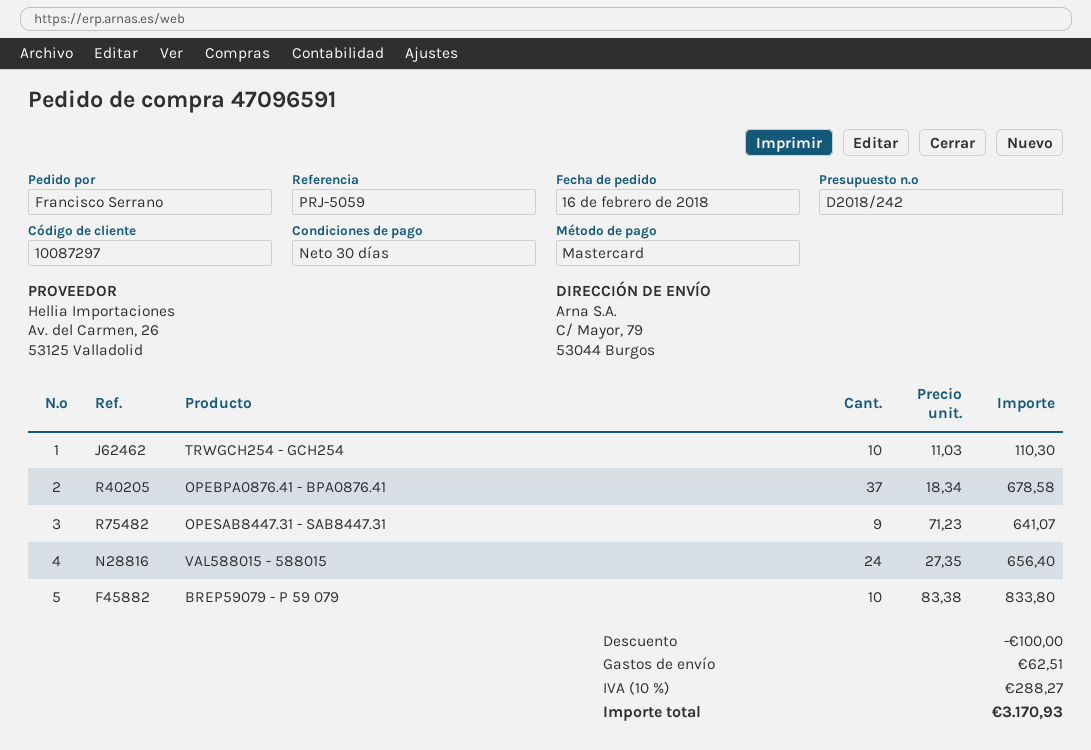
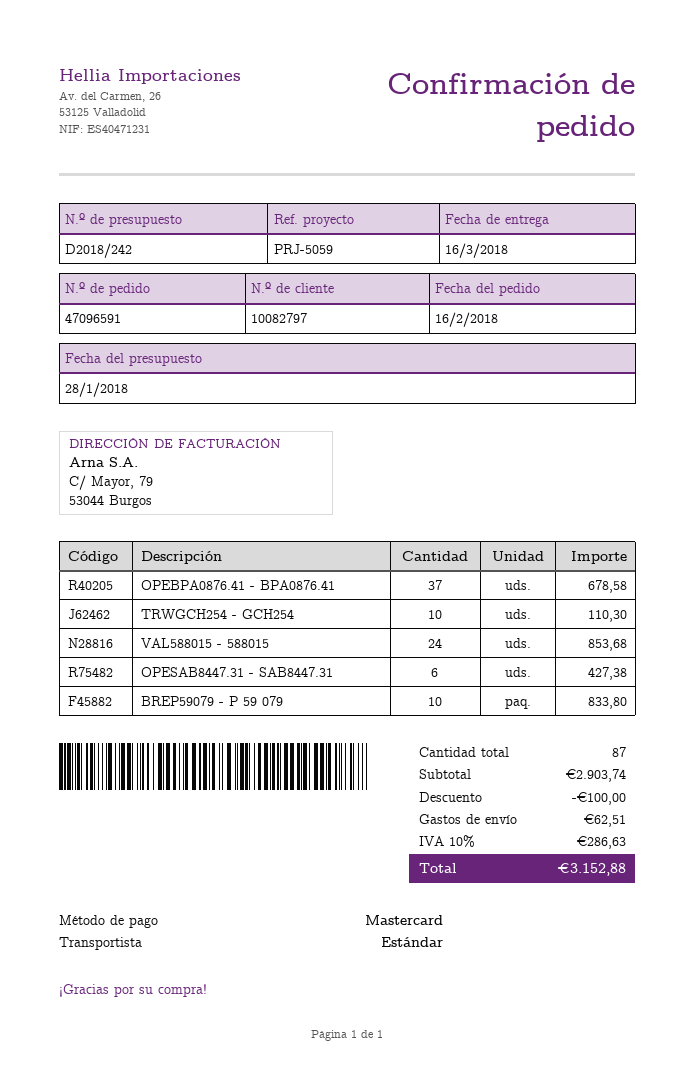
customer number: 10087297 -> 10082797
OPESAB8447.31 - SAB8447.31: 9 for 641.07 -> 6 for 427.38
VAL588015 - 588015: 24 for 656.40 -> 24 for 853.68
tax: 10% = 288.27 -> 10% = 286.63
total: 3170.93 -> 3152.88

